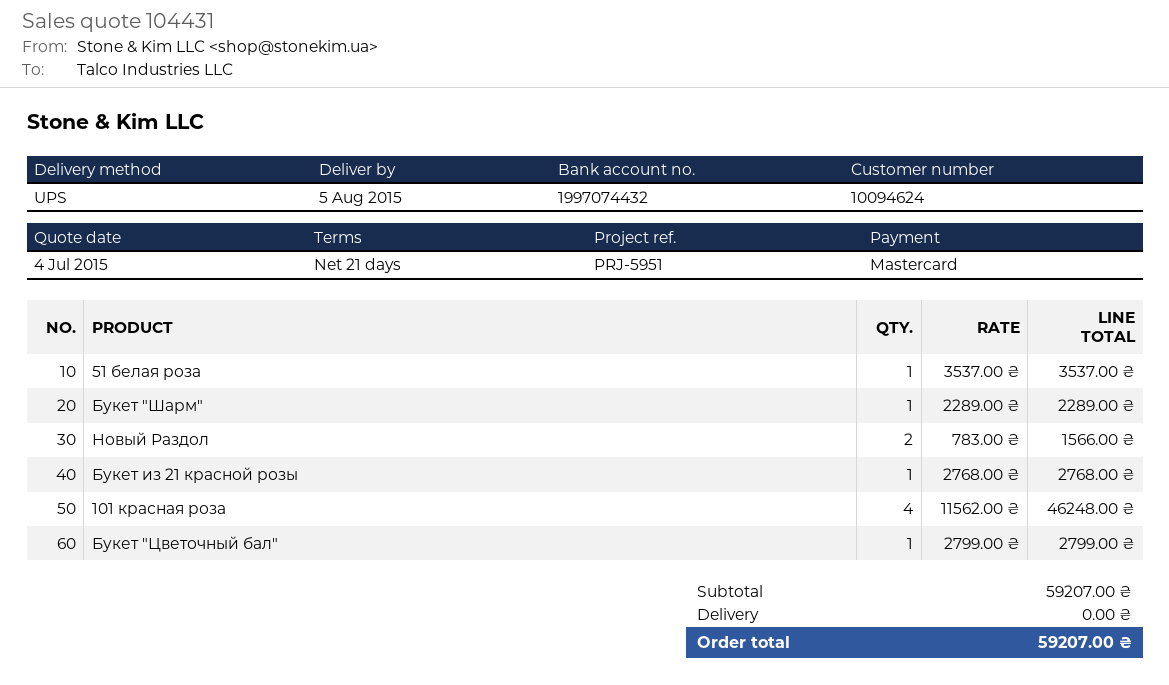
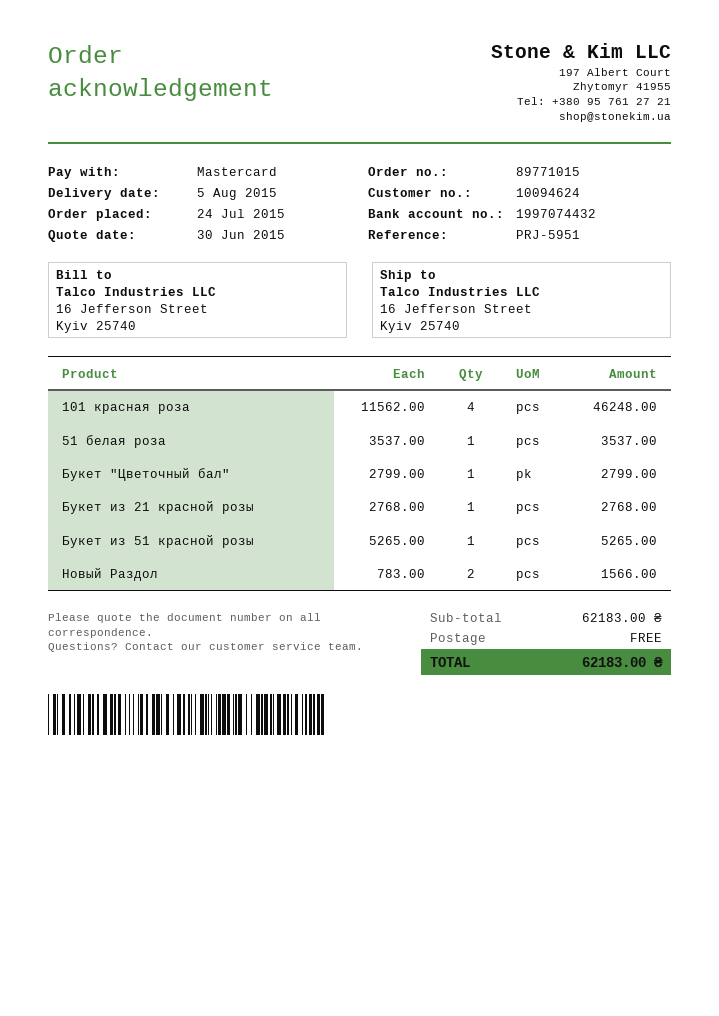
quote date: 2015-07-04 -> 2015-06-30
Букет "Шарм": 1 x 2289.00 = 2289.00 -> none
Букет из 51 красной розы: none -> 1 x 5265.00 = 5265.00
subtotal: 59207.00 -> 62183.00
total: 59207.00 -> 62183.00

